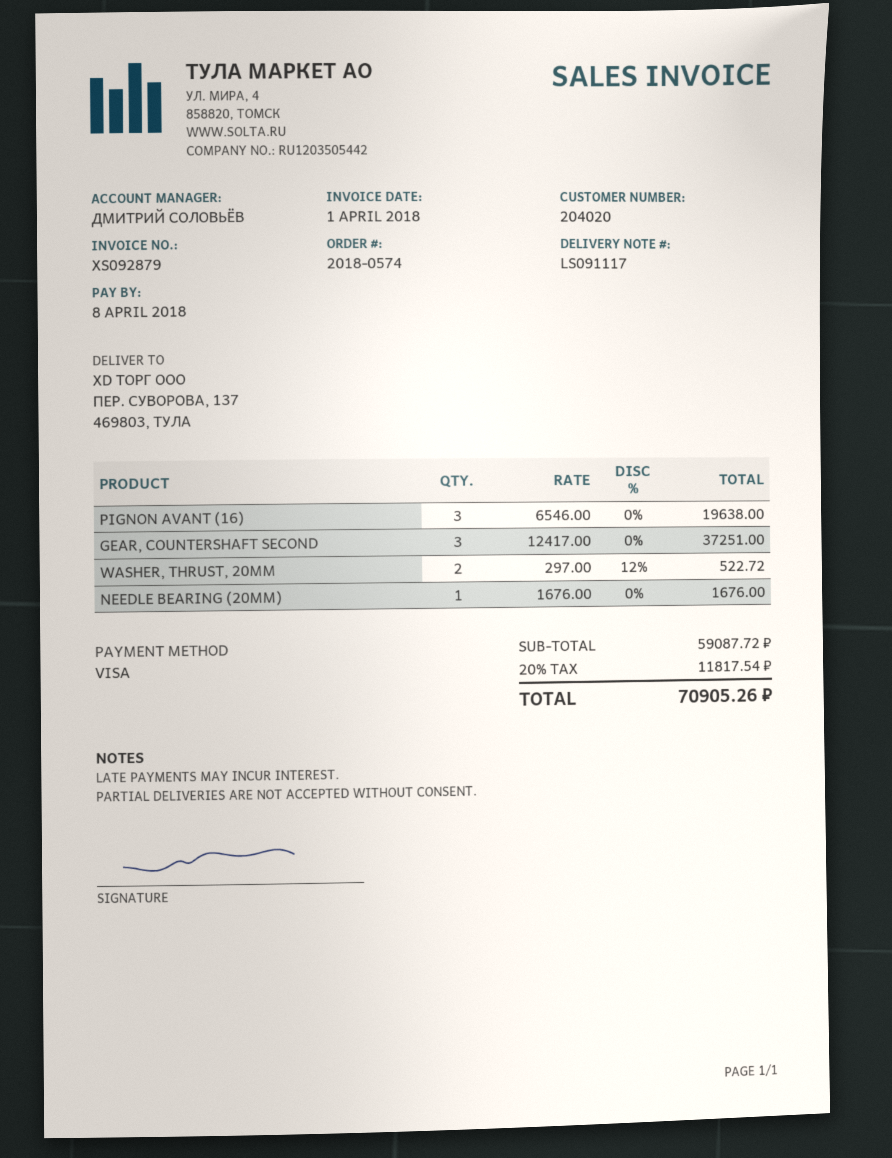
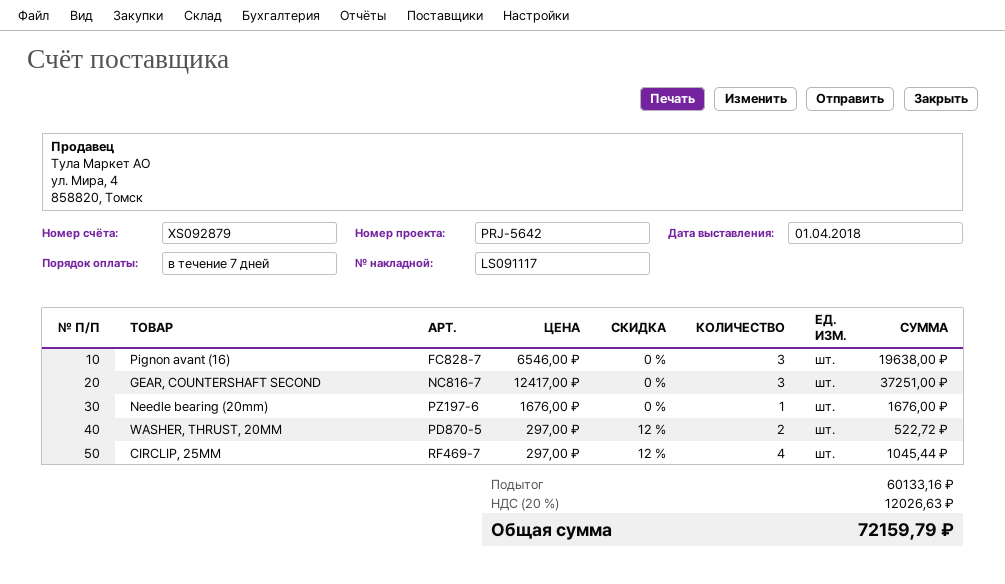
CIRCLIP, 25MM: none -> 4 x 297.00 - 12% = 1045.44
subtotal: 59087.72 -> 60133.16
tax: 20% = 11817.54 -> 20% = 12026.63
total: 70905.26 -> 72159.79

